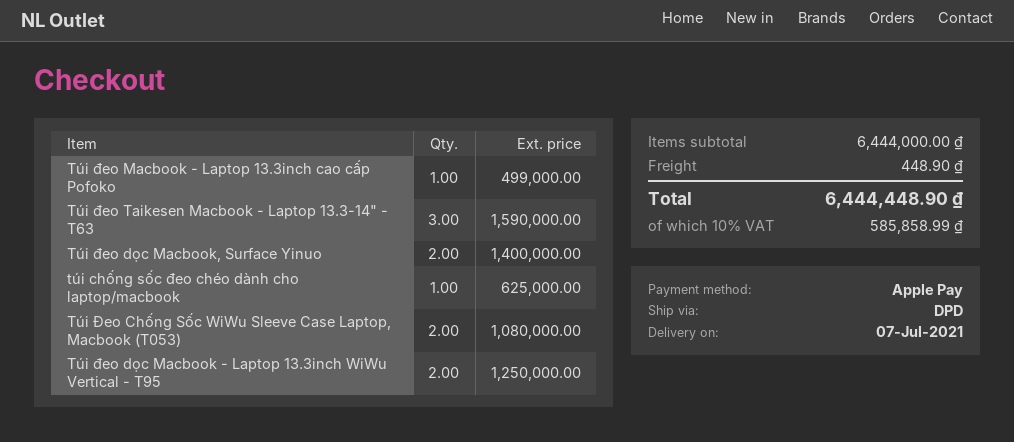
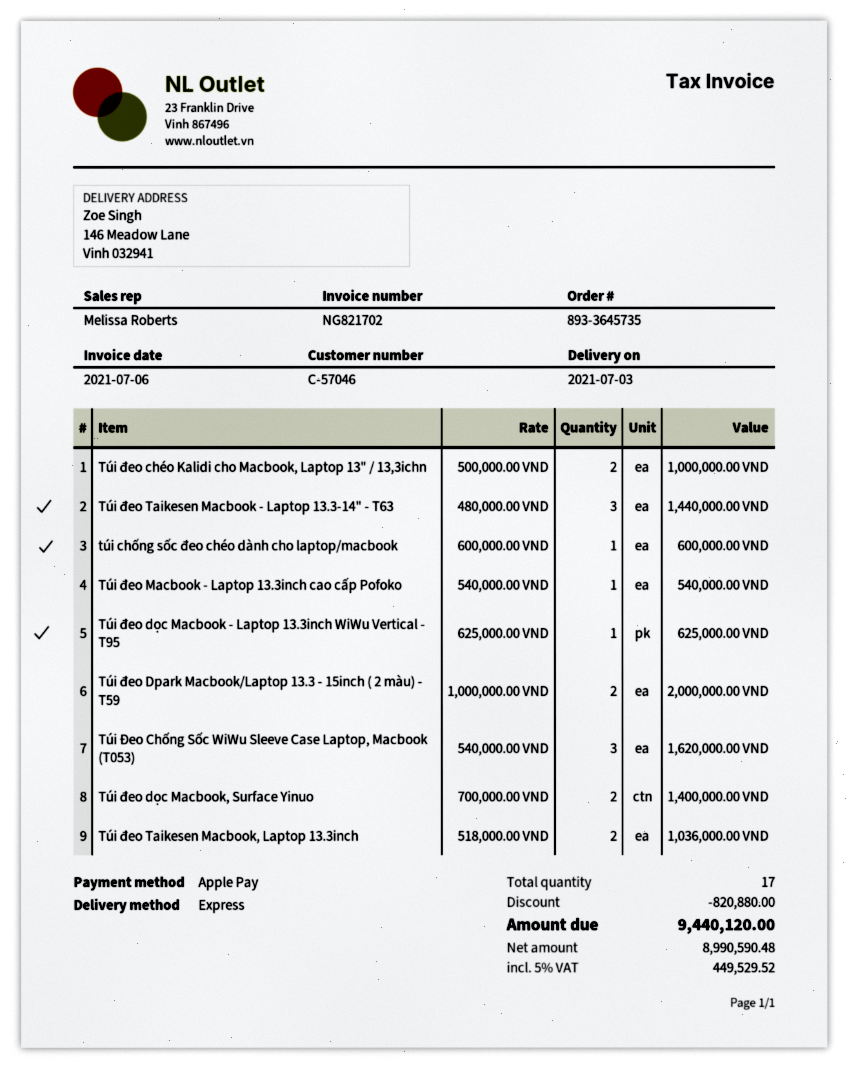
delivery date: 2021-07-07 -> 2021-07-03
shipping method: DPD -> express
Túi đeo Macbook - Laptop 13.3inch cao cấp Pofoko: 1 for 499000.00 -> 1 for 540000.00
Túi đeo Taikesen Macbook - Laptop 13.3-14" - T63: 3 for 1590000.00 -> 3 for 1440000.00
túi chống sốc đeo chéo dành cho laptop/macbook: 1 for 625000.00 -> 1 for 600000.00
Túi Đeo Chống Sốc WiWu Sleeve Case Laptop, Macbook (T053): 2 for 1080000.00 -> 3 for 1620000.00
Túi đeo dọc Macbook - Laptop 13.3inch WiWu Vertical - T95: 2 for 1250000.00 -> 1 for 625000.00
Túi đeo chéo Kalidi cho Macbook, Laptop 13" / 13,3ichn: none -> 2 for 1000000.00
Túi đeo Dpark Macbook/Laptop 13.3 - 15inch ( 2 màu) - T59: none -> 2 for 2000000.00
Túi đeo Taikesen Macbook, Laptop 13.3inch: none -> 2 for 1036000.00
discount: none -> 820880.00
shipping: 448.90 -> none
tax: 10% = 585858.99 -> 5% = 449529.52
total: 6444448.90 -> 9440120.00

